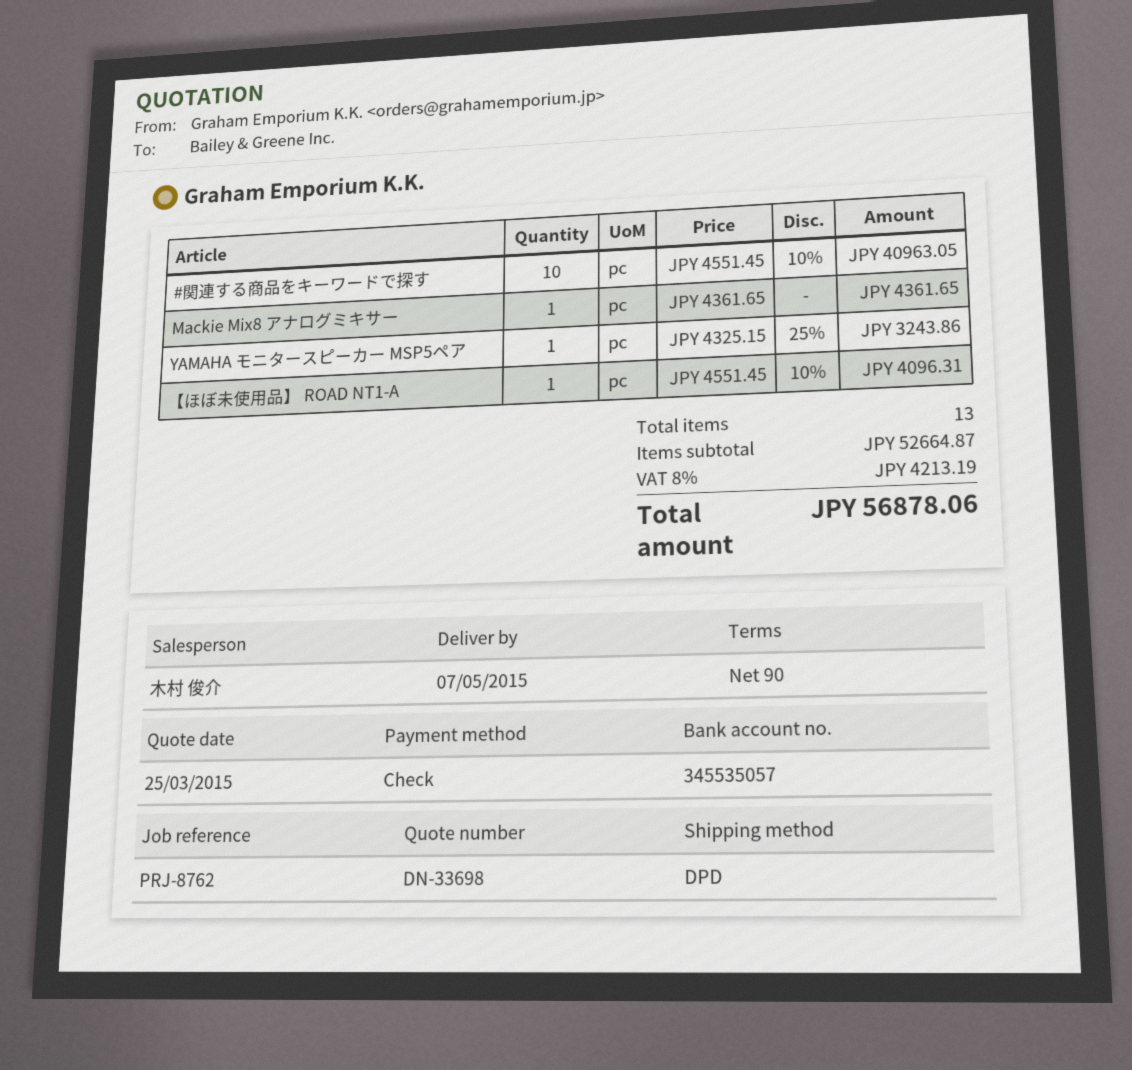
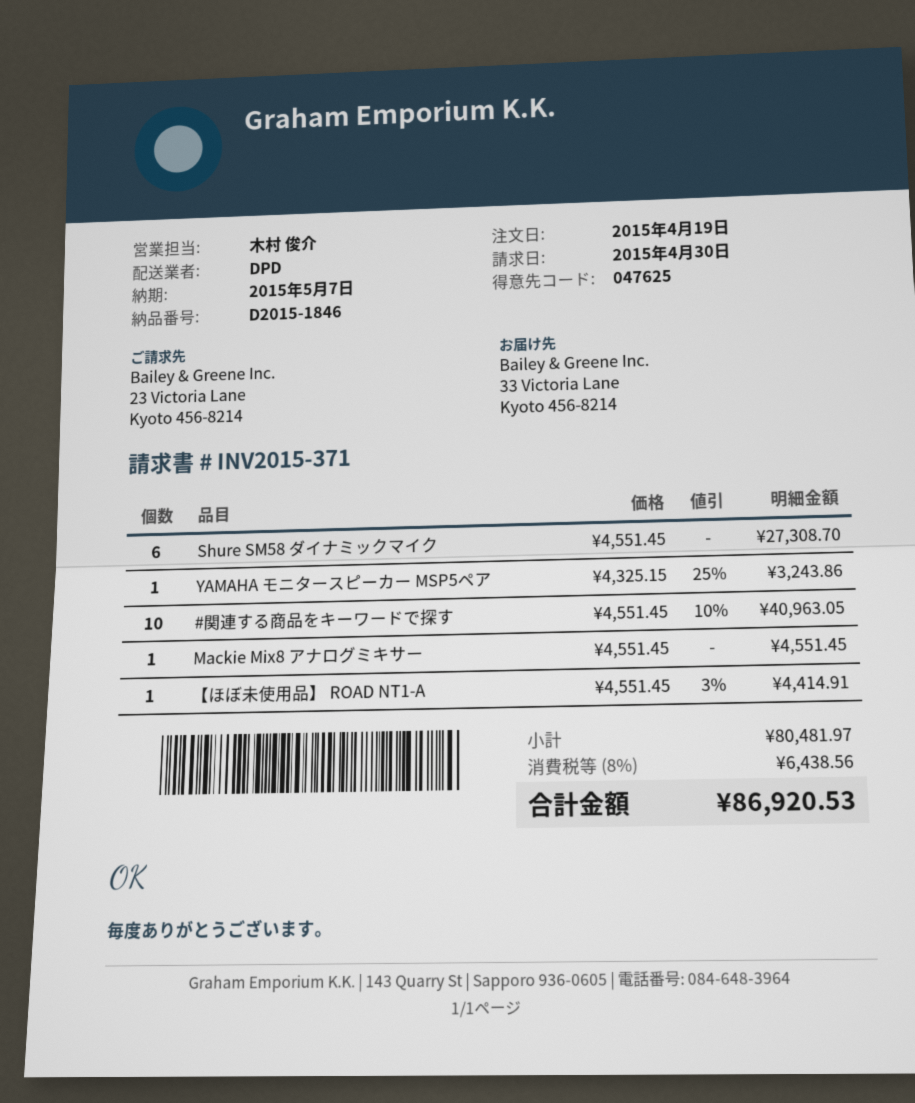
Mackie Mix8 アナログミキサー: 1 x 4361.65 = 4361.65 -> 1 x 4551.45 = 4551.45
【ほぼ未使用品】 ROAD NT1-A: 1 x 4551.45 - 10% = 4096.31 -> 1 x 4551.45 - 3% = 4414.91
Shure SM58 ダイナミックマイク: none -> 6 x 4551.45 = 27308.70
subtotal: 52664.87 -> 80481.97
tax: 8% = 4213.19 -> 8% = 6438.56
total: 56878.06 -> 86920.53

